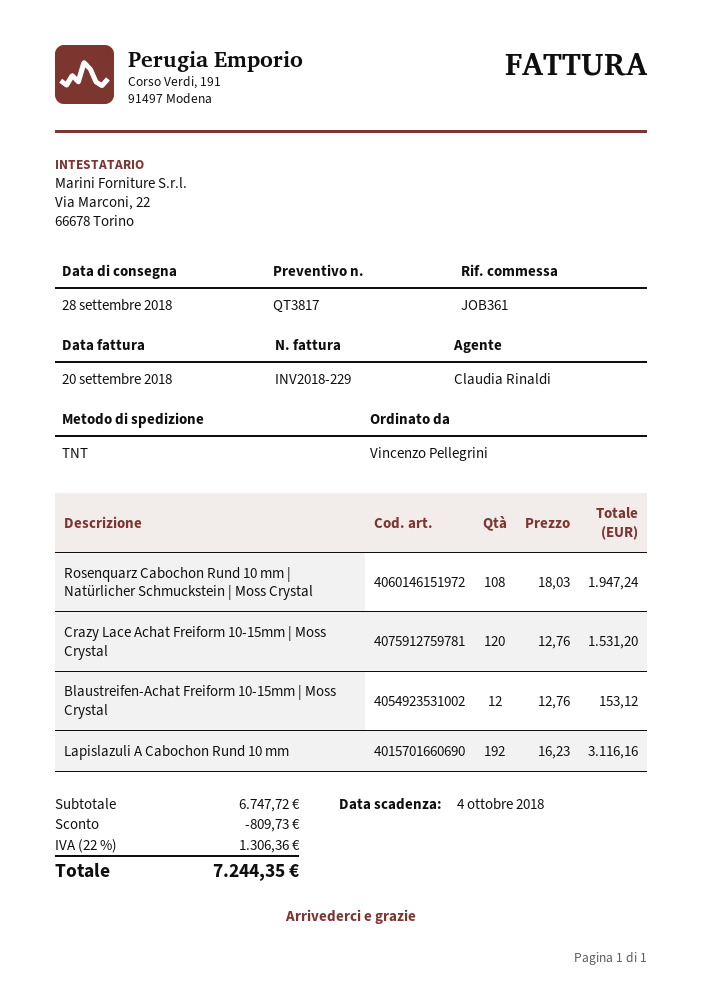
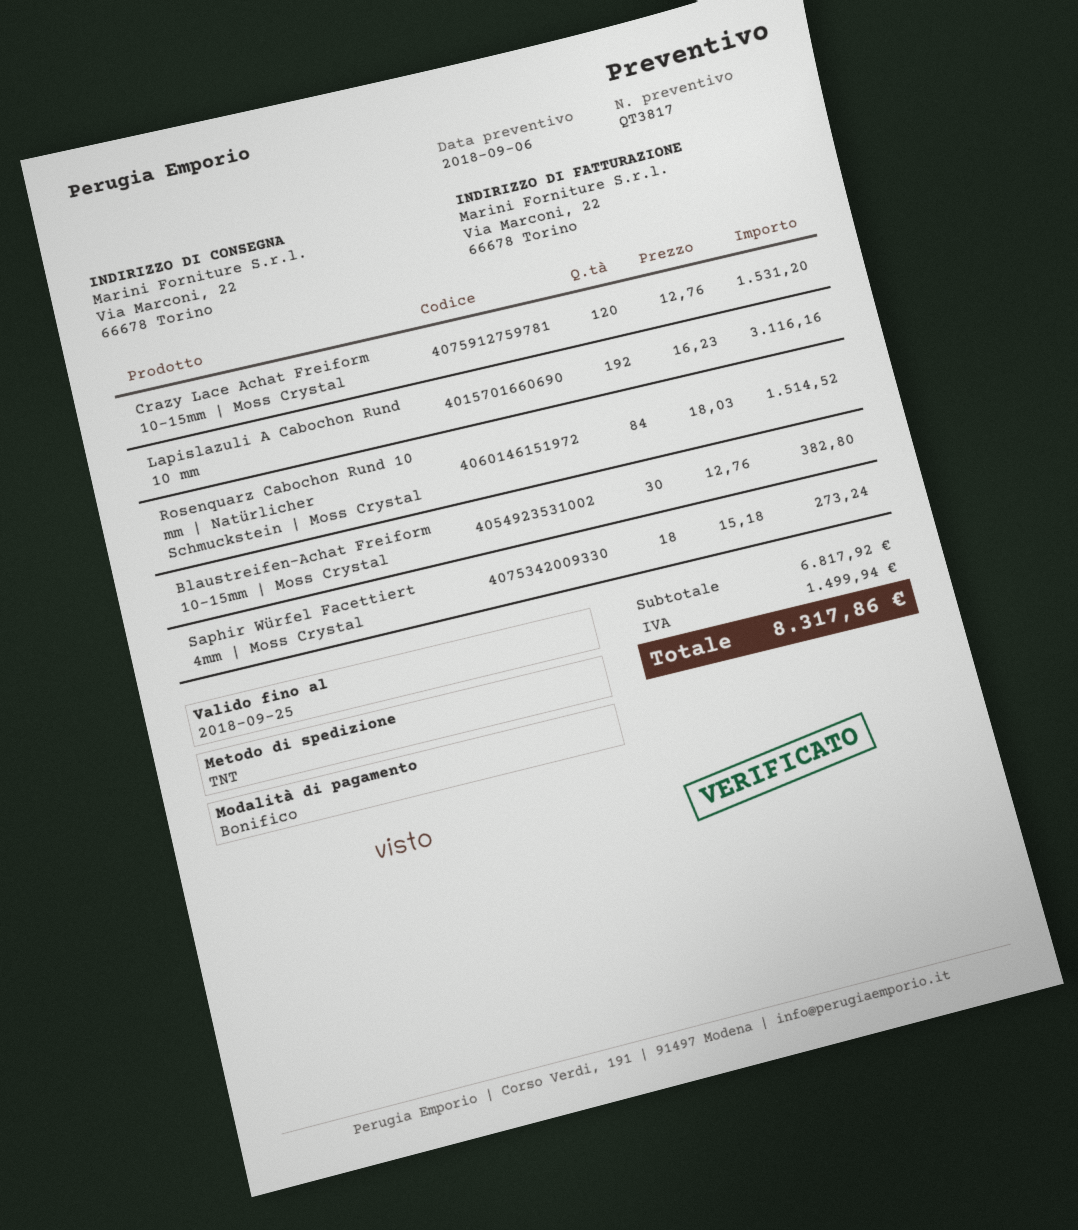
Rosenquarz Cabochon Rund 10 mm | Natürlicher Schmuckstein | Moss Crystal: 108 x 18.03 = 1947.24 -> 84 x 18.03 = 1514.52
Blaustreifen-Achat Freiform 10-15mm | Moss Crystal: 12 x 12.76 = 153.12 -> 30 x 12.76 = 382.80
Saphir Würfel Facettiert 4mm | Moss Crystal: none -> 18 x 15.18 = 273.24
subtotal: 6747.72 -> 6817.92
discount: 809.73 -> none
tax: 1306.36 -> 1499.94
total: 7244.35 -> 8317.86

